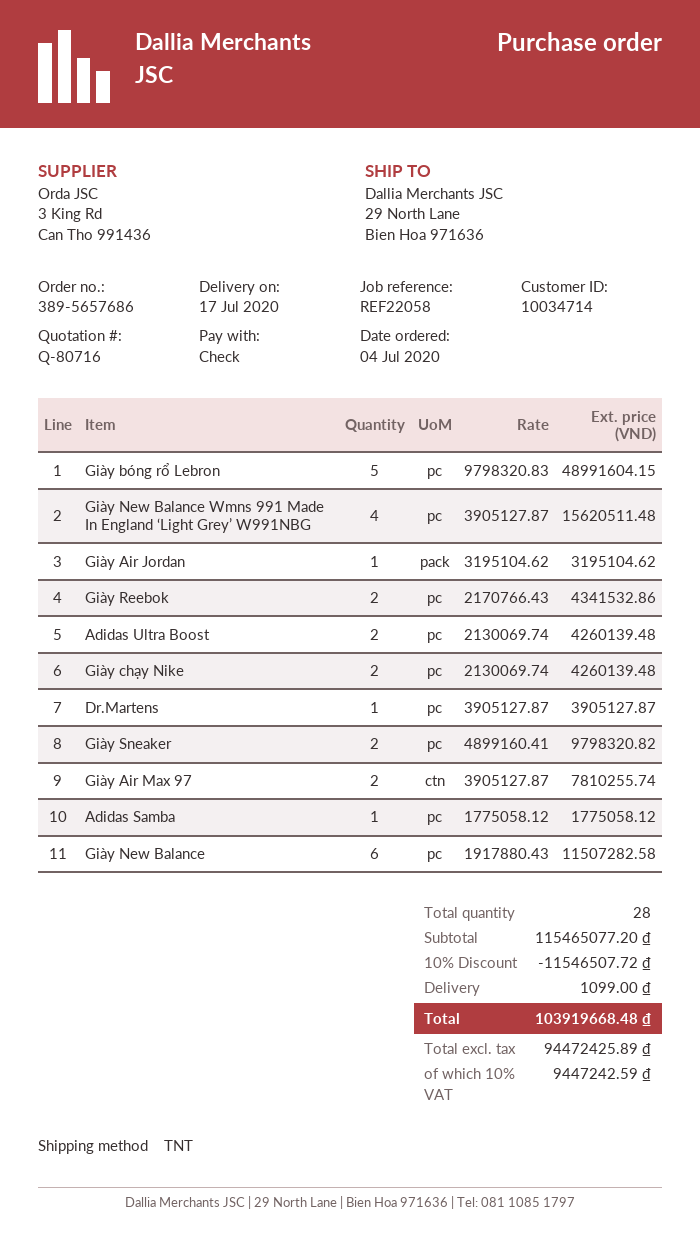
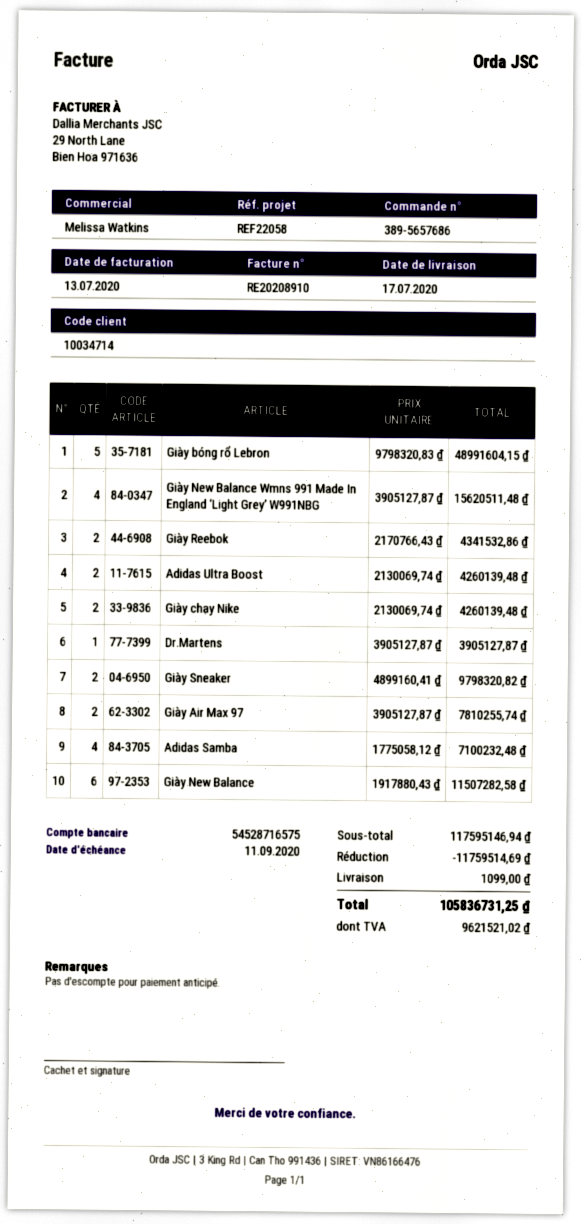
Giày Air Jordan: 1 x 3195104.62 = 3195104.62 -> none
Adidas Samba: 1 x 1775058.12 = 1775058.12 -> 4 x 1775058.12 = 7100232.48
subtotal: 115465077.20 -> 117595146.94
discount: 11546507.72 -> 11759514.69
tax: 9447242.59 -> 9621521.02
total: 103919668.48 -> 105836731.25

